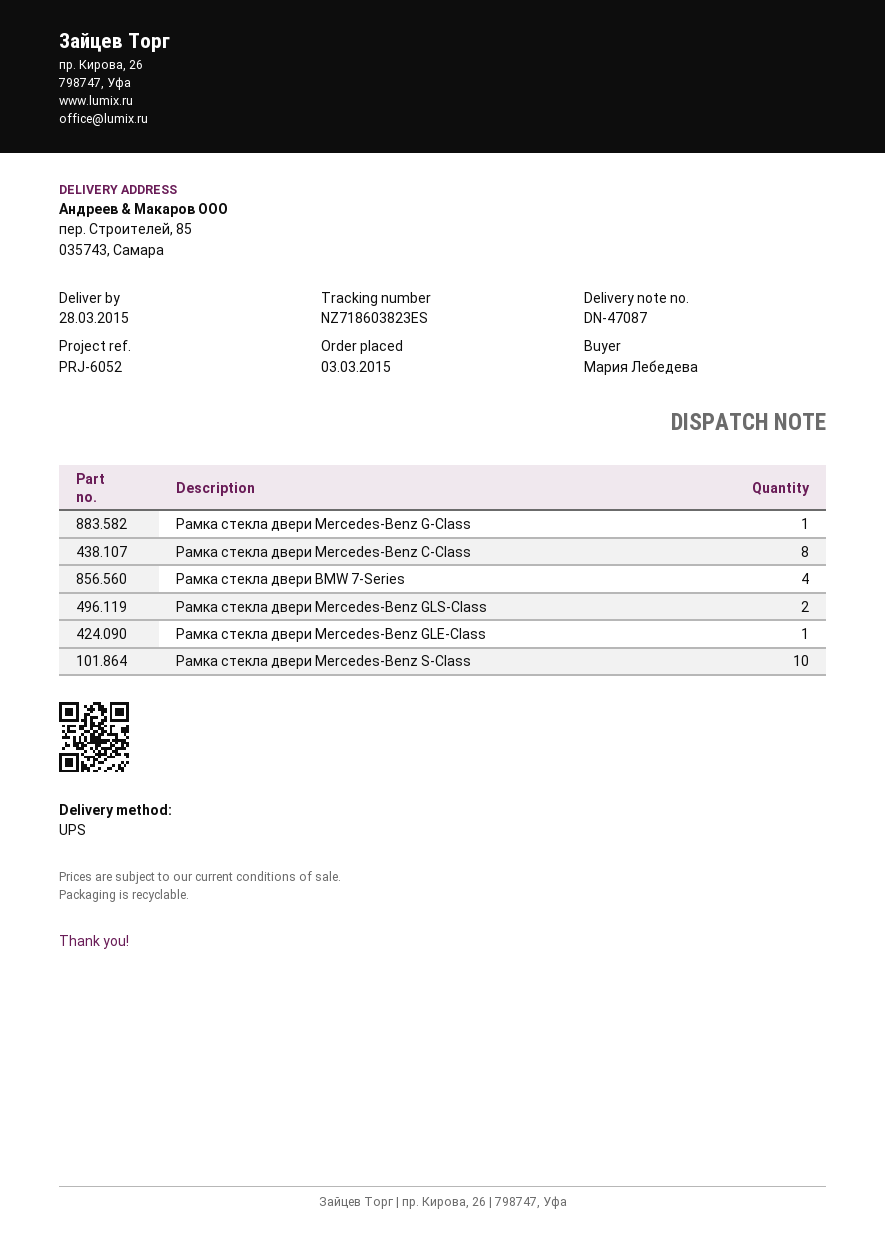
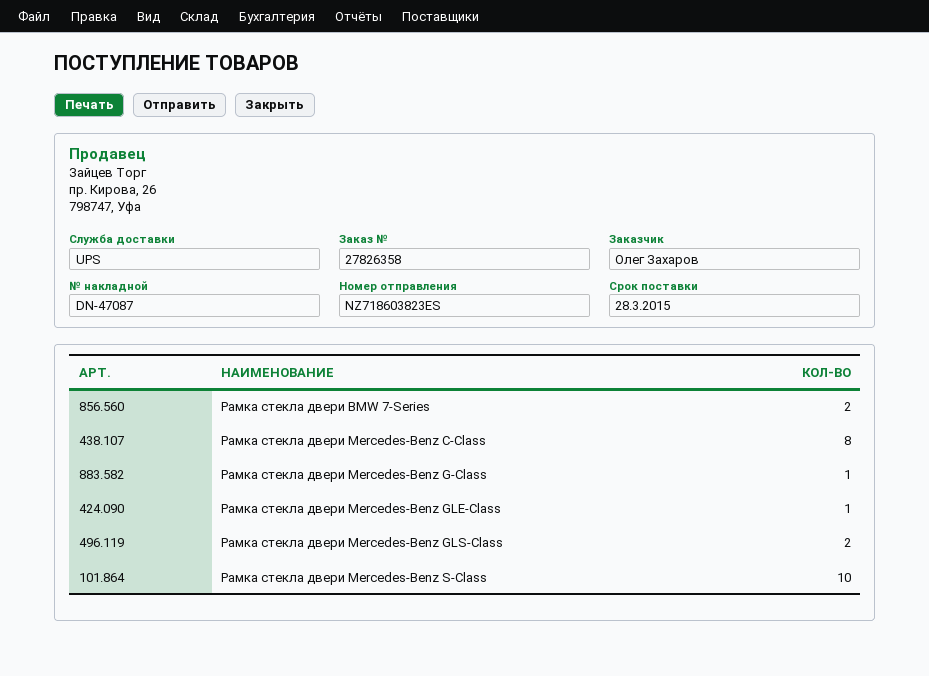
ordered by: Мария Лебедева -> Олег Захаров
Рамка стекла двери BMW 7-Series: 4 -> 2

